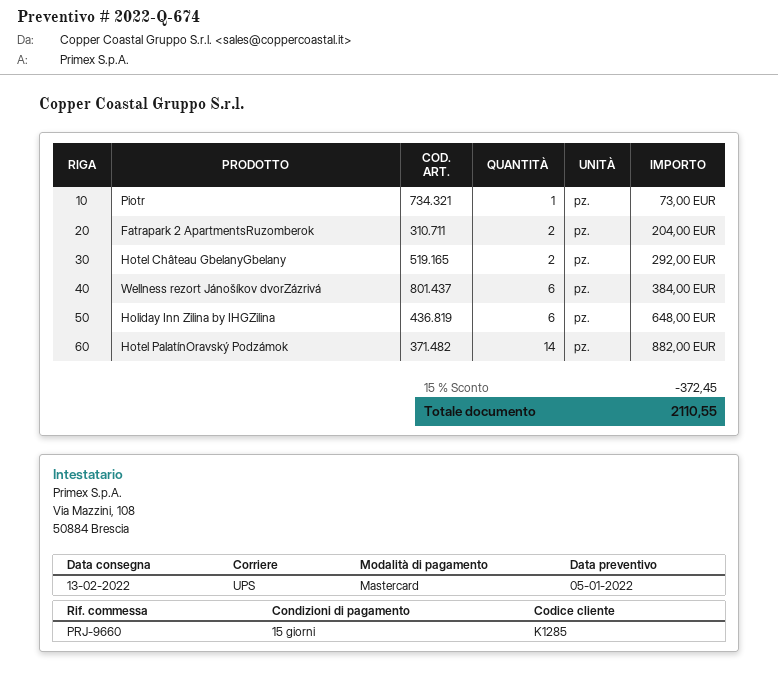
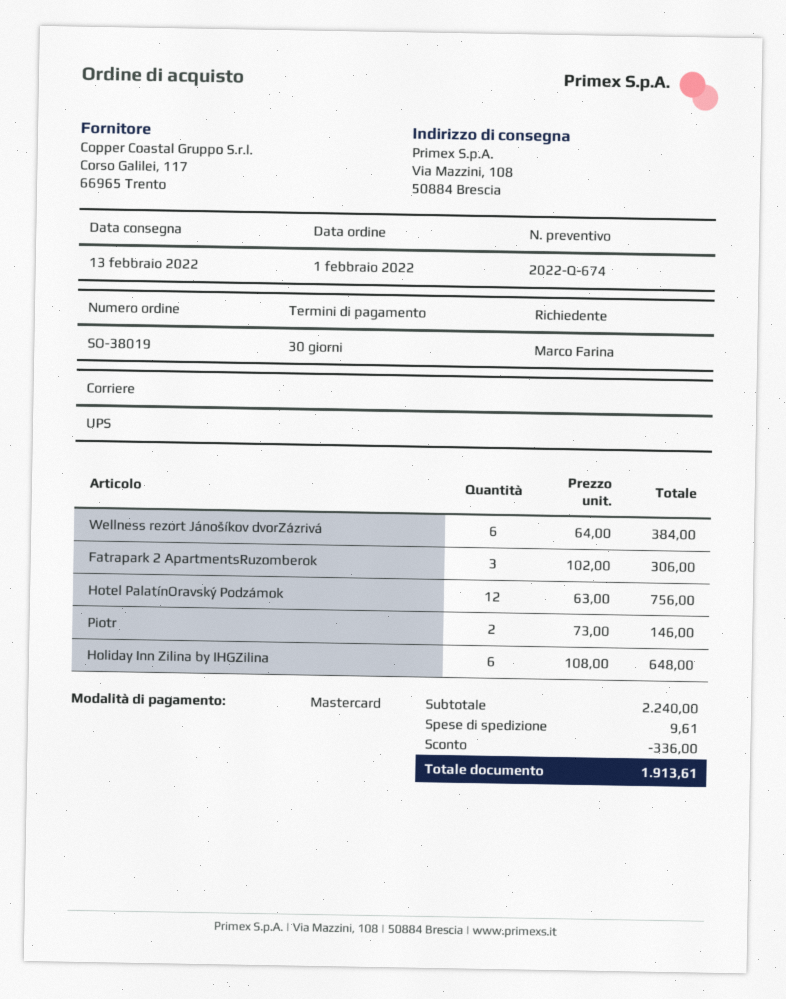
payment terms: 15 days -> 30 days
Piotr: 1 for 73.00 -> 2 for 146.00
Fatrapark 2 ApartmentsRuzomberok: 2 for 204.00 -> 3 for 306.00
Hotel Château GbelanyGbelany: 2 for 292.00 -> none
Hotel PalatínOravský Podzámok: 14 for 882.00 -> 12 for 756.00
discount: 372.45 -> 336.00
shipping: none -> 9.61
total: 2110.55 -> 1913.61

